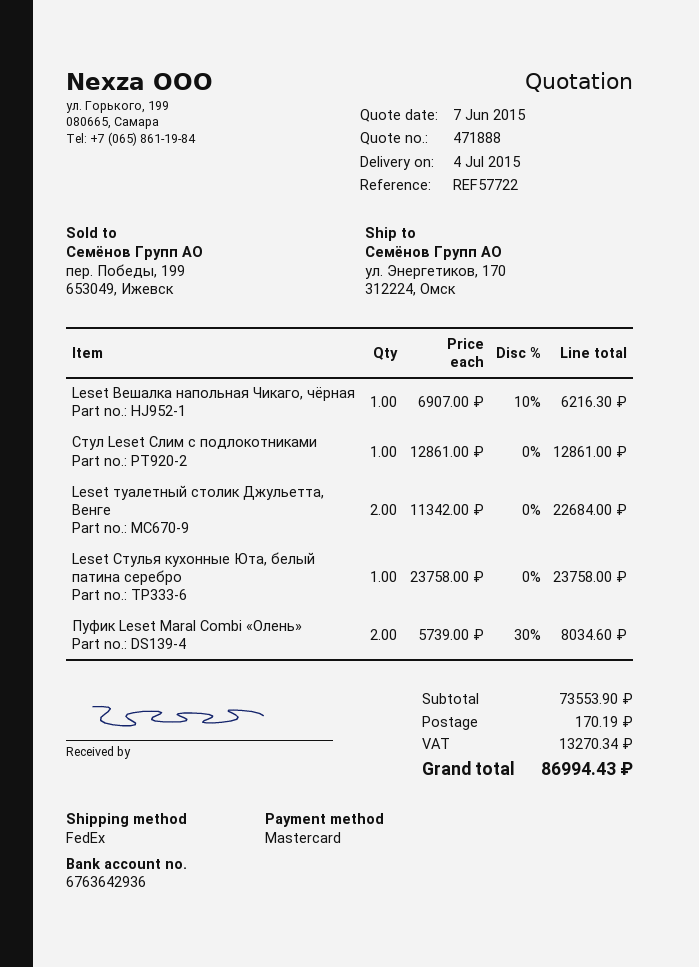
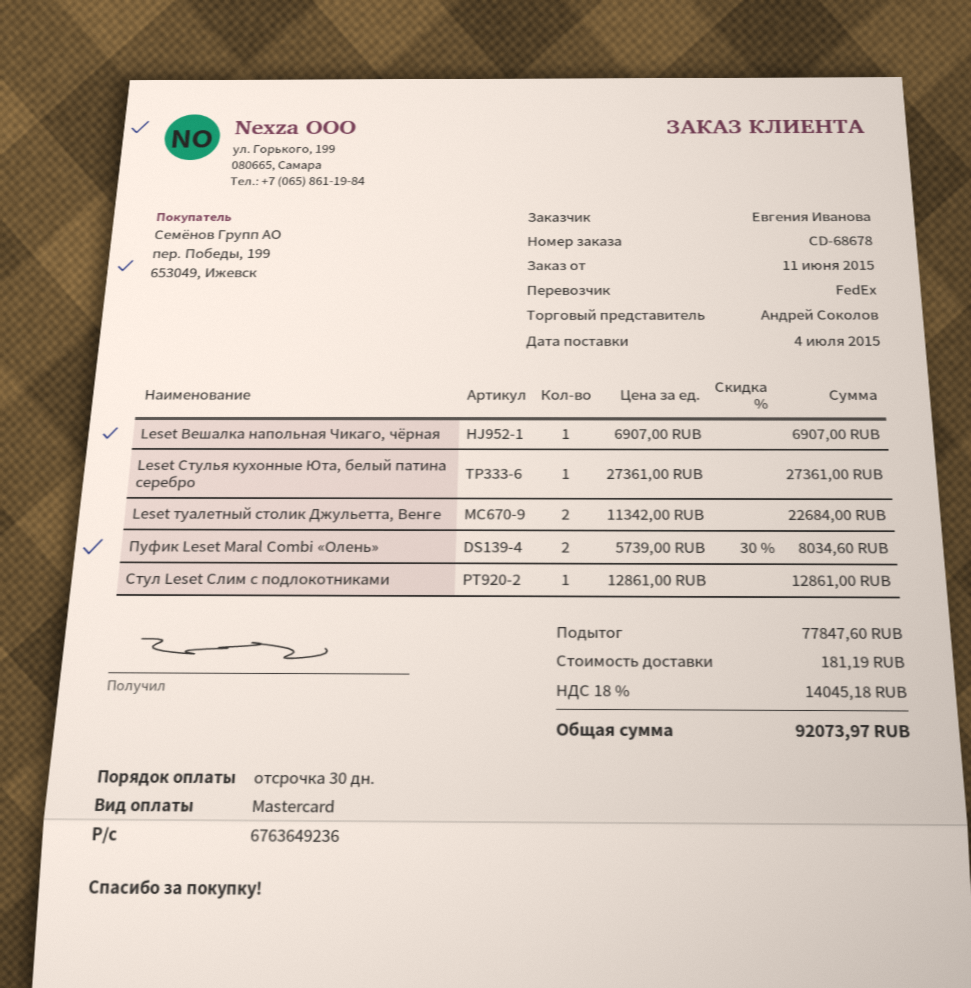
bank account: 6763642936 -> 6763649236
Leset Вешалка напольная Чикаго, чёрная: 1 x 6907.00 - 10% = 6216.30 -> 1 x 6907.00 = 6907.00
Leset Стулья кухонные Юта, белый патина серебро: 1 x 23758.00 = 23758.00 -> 1 x 27361.00 = 27361.00
subtotal: 73553.90 -> 77847.60
shipping: 170.19 -> 181.19
tax: 13270.34 -> 14045.18
total: 86994.43 -> 92073.97

